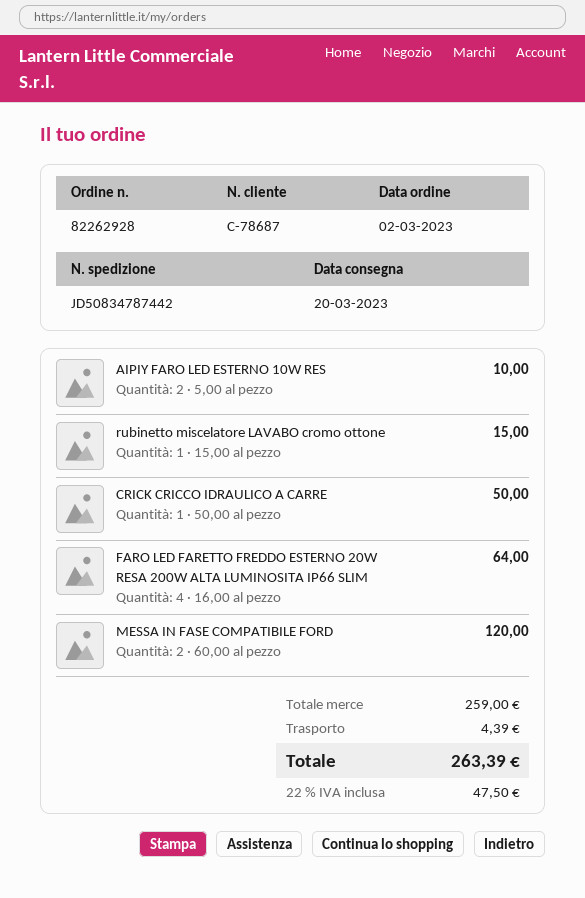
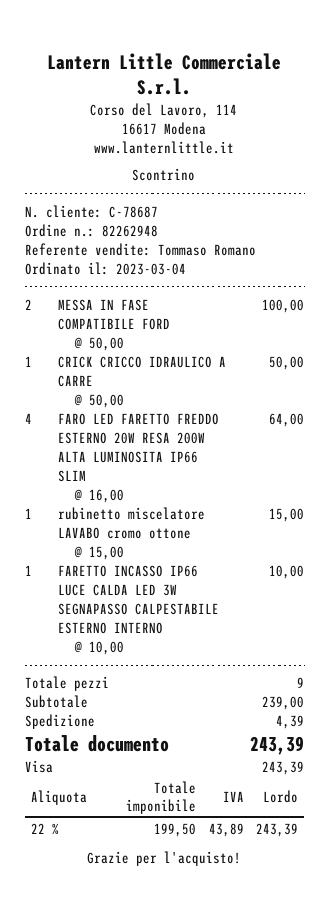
order number: 82262928 -> 82262948
order date: 2023-03-02 -> 2023-03-04
AIPIY FARO LED ESTERNO 10W RES: 2 x 5.00 = 10.00 -> none
MESSA IN FASE COMPATIBILE FORD: 2 x 60.00 = 120.00 -> 2 x 50.00 = 100.00
FARETTO INCASSO IP66 LUCE CALDA LED 3W SEGNAPASSO CALPESTABILE ESTERNO INTERNO: none -> 1 x 10.00 = 10.00
subtotal: 259.00 -> 239.00
tax: 22% = 47.50 -> 22% = 43.89
total: 263.39 -> 243.39

